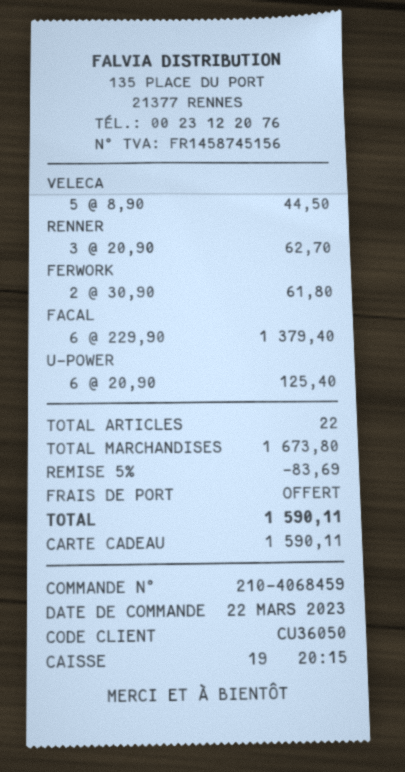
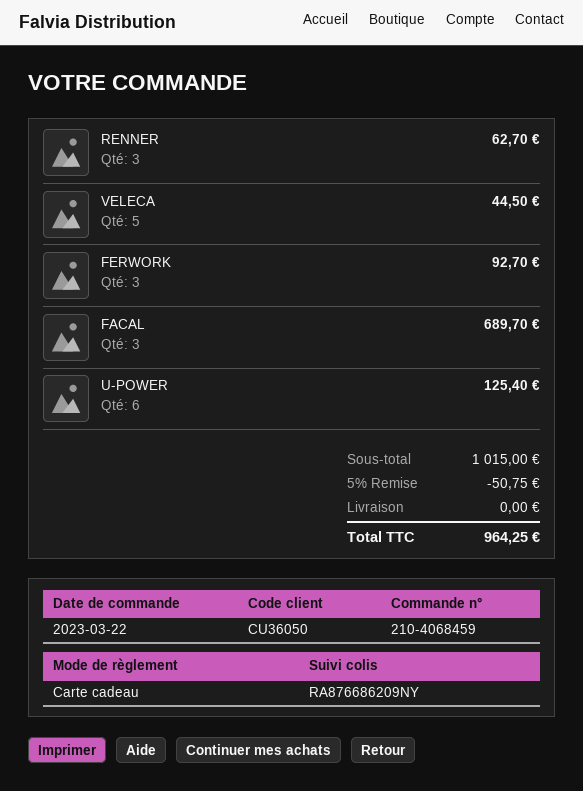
FERWORK: 2 for 61.80 -> 3 for 92.70
FACAL: 6 for 1379.40 -> 3 for 689.70
subtotal: 1673.80 -> 1015.00
discount: 5% = 83.69 -> 5% = 50.75
total: 1590.11 -> 964.25

